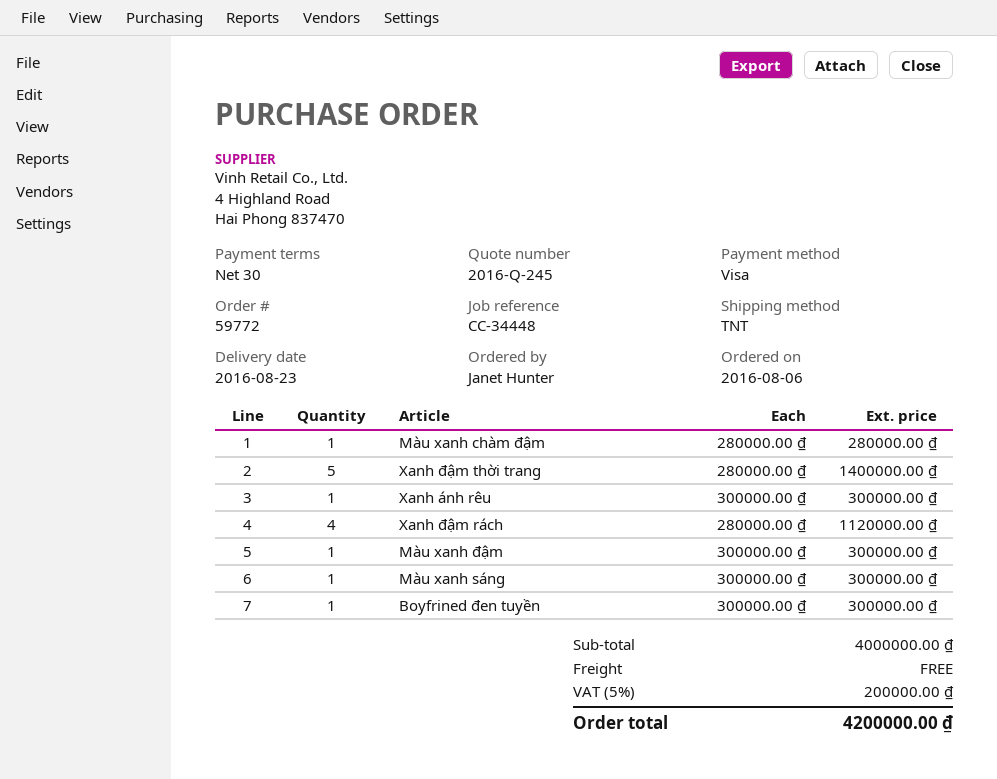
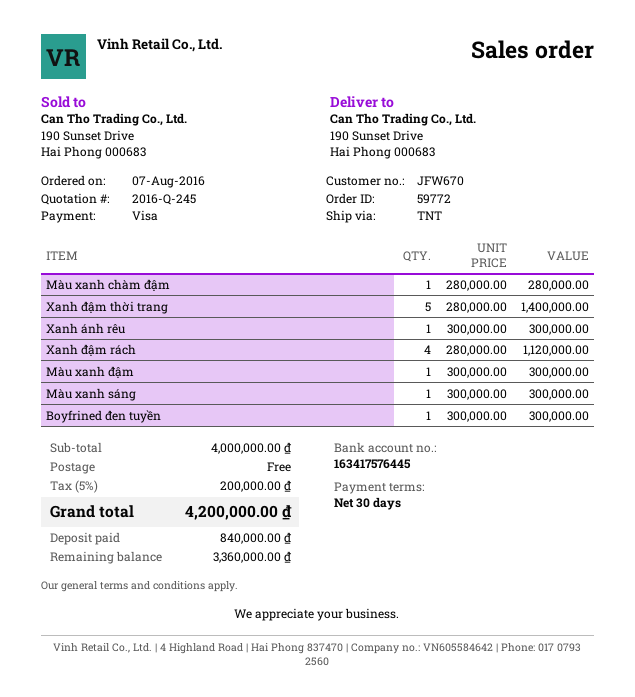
order date: 2016-08-06 -> 2016-08-07

